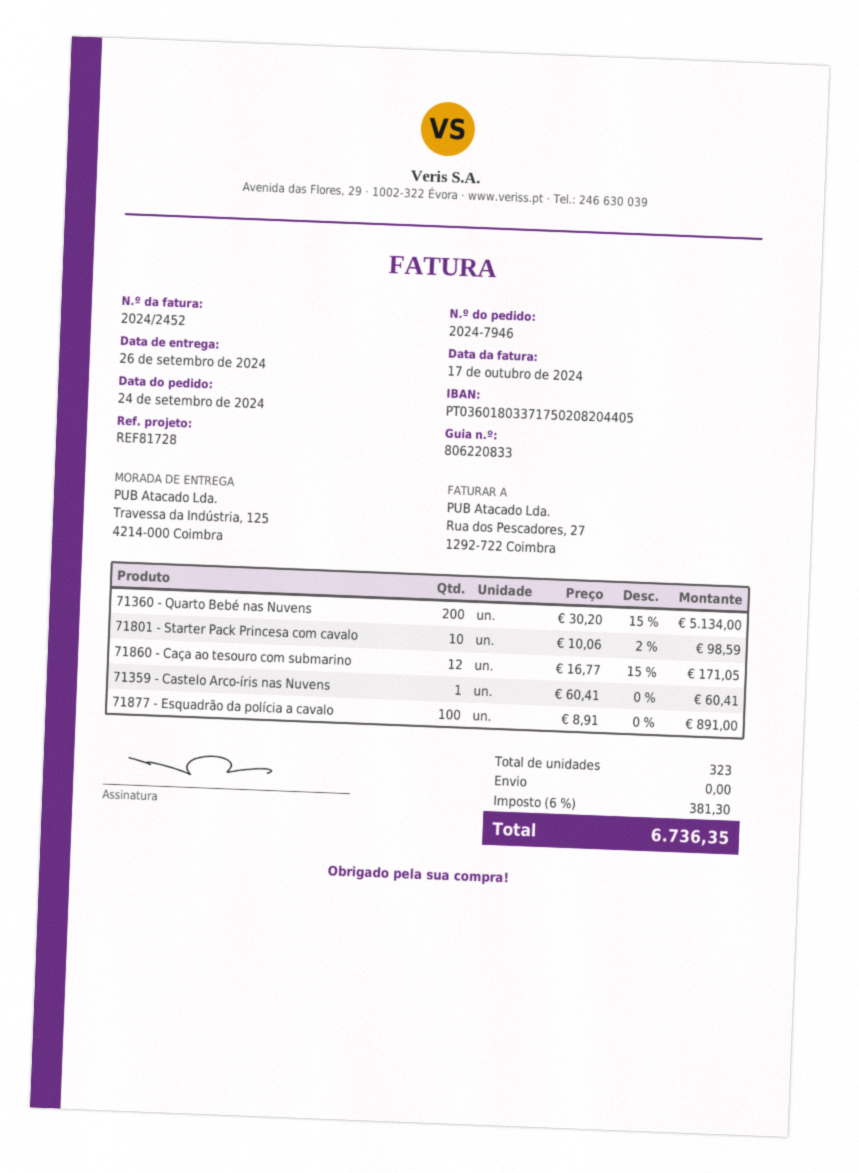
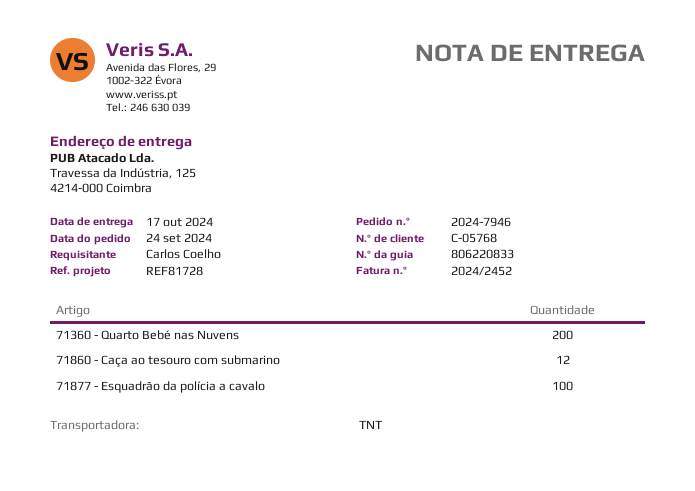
delivery date: 2024-09-26 -> 2024-10-17
71801 - Starter Pack Princesa com cavalo: 10 -> none
71359 - Castelo Arco-íris nas Nuvens: 1 -> none

